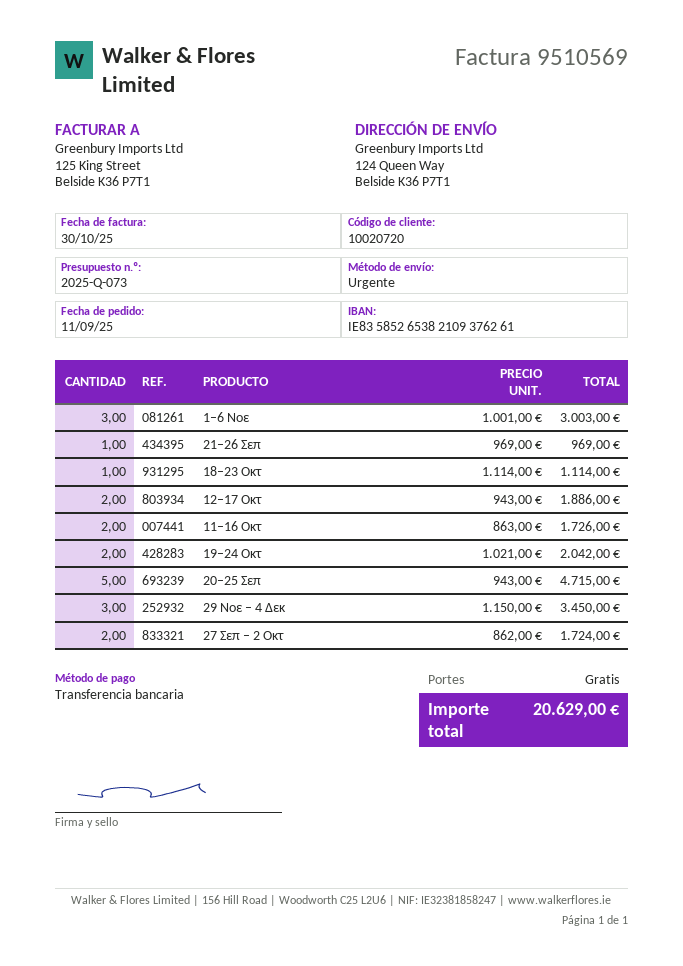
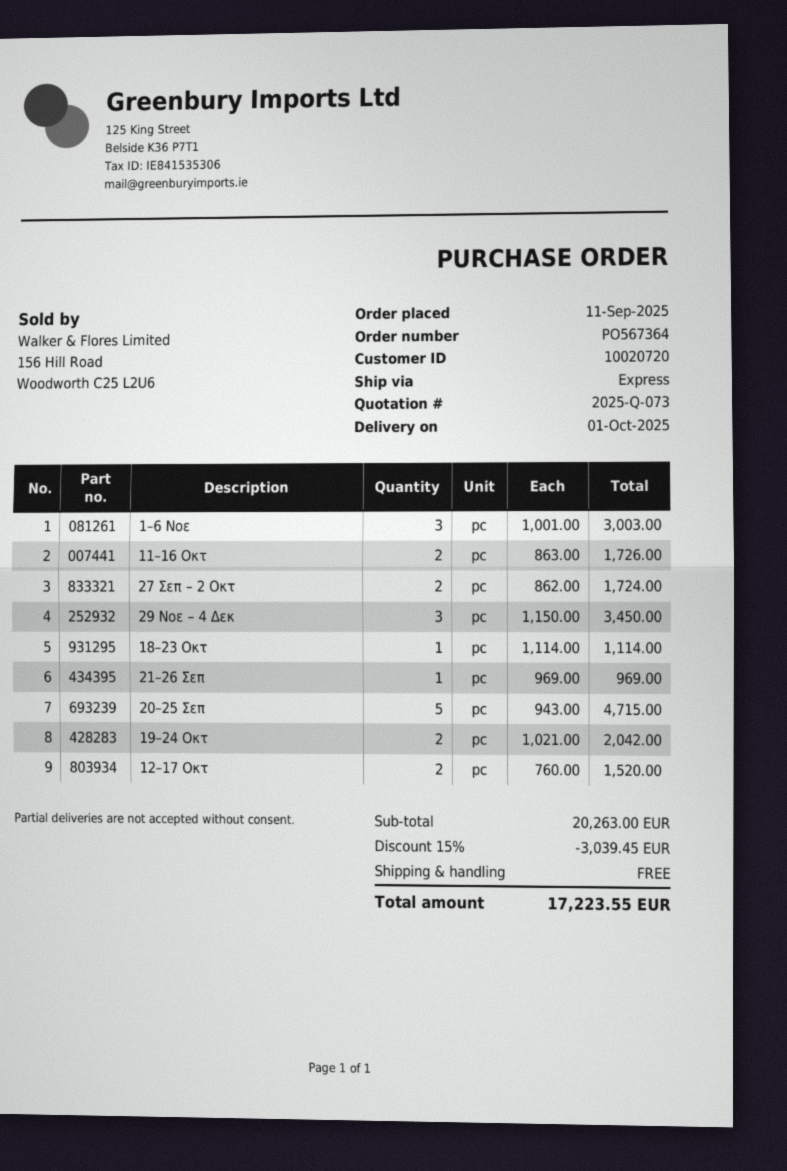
12–17 Οκτ: 2 x 943.00 = 1886.00 -> 2 x 760.00 = 1520.00
discount: none -> 15% = 3039.45
total: 20629.00 -> 17223.55

